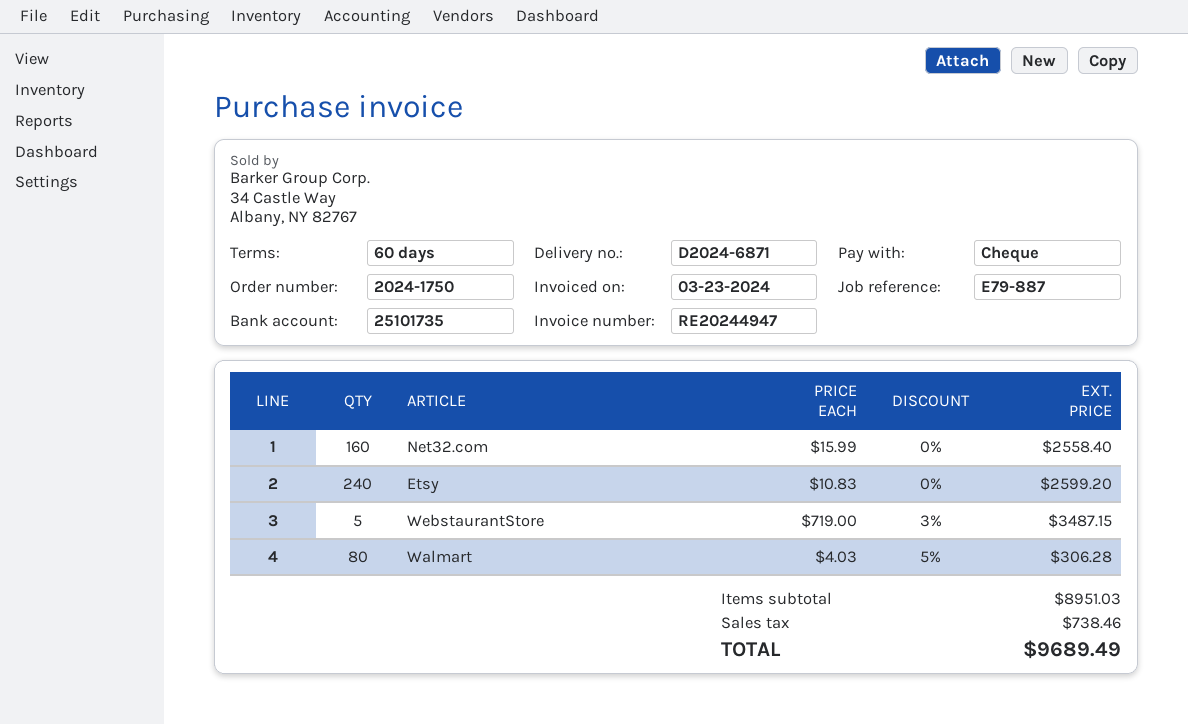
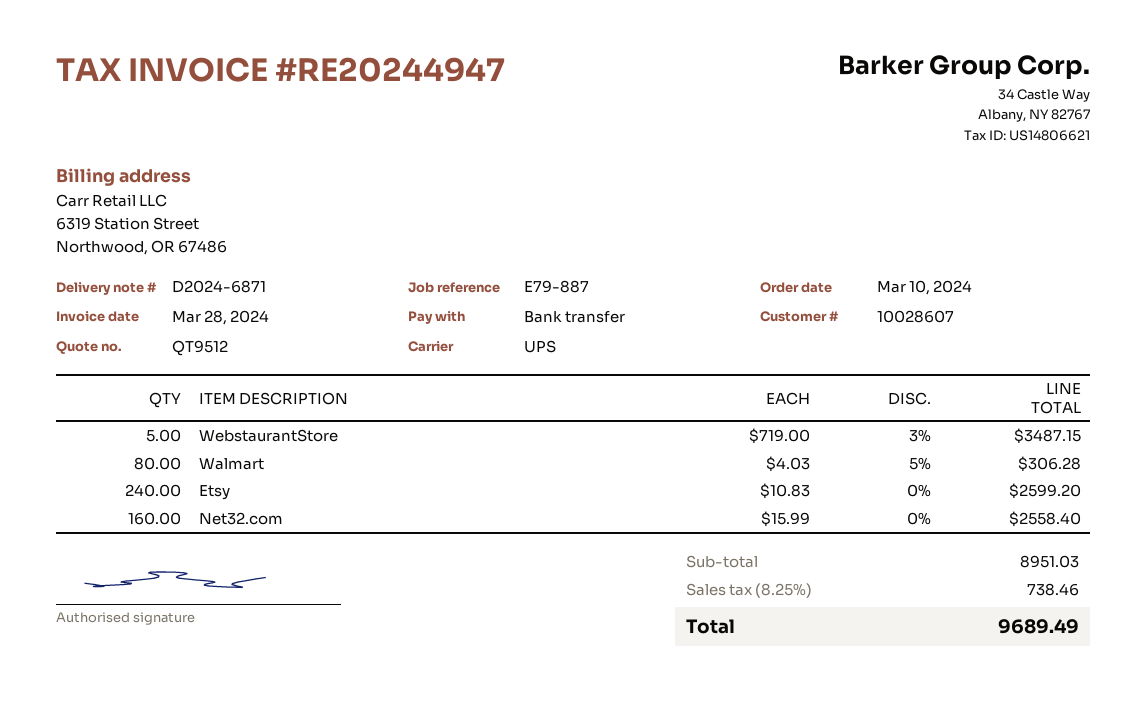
invoice date: 2024-03-23 -> 2024-03-28
payment method: cheque -> bank transfer

